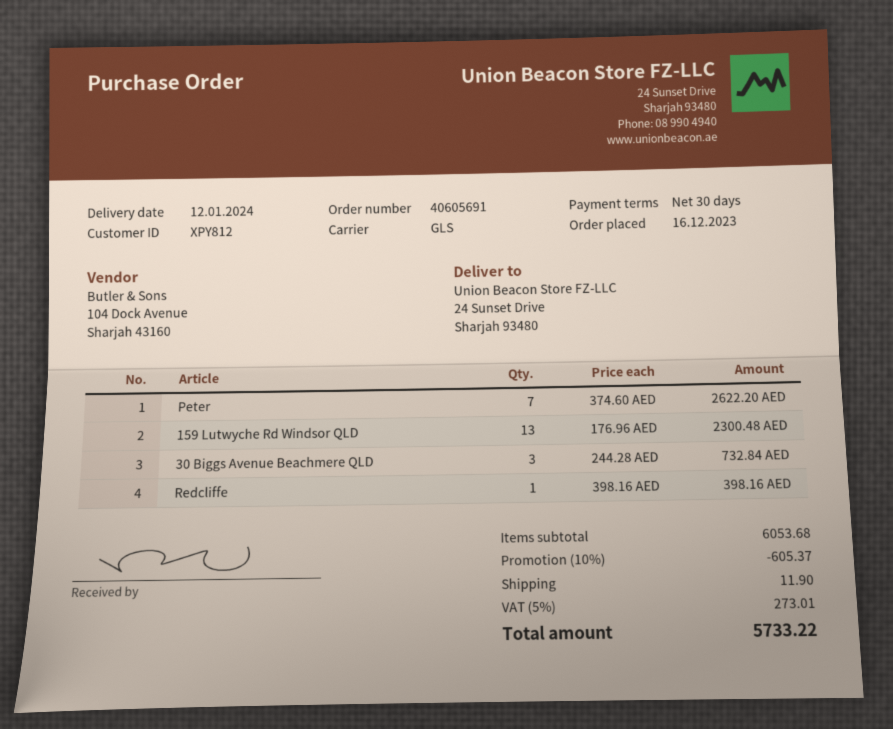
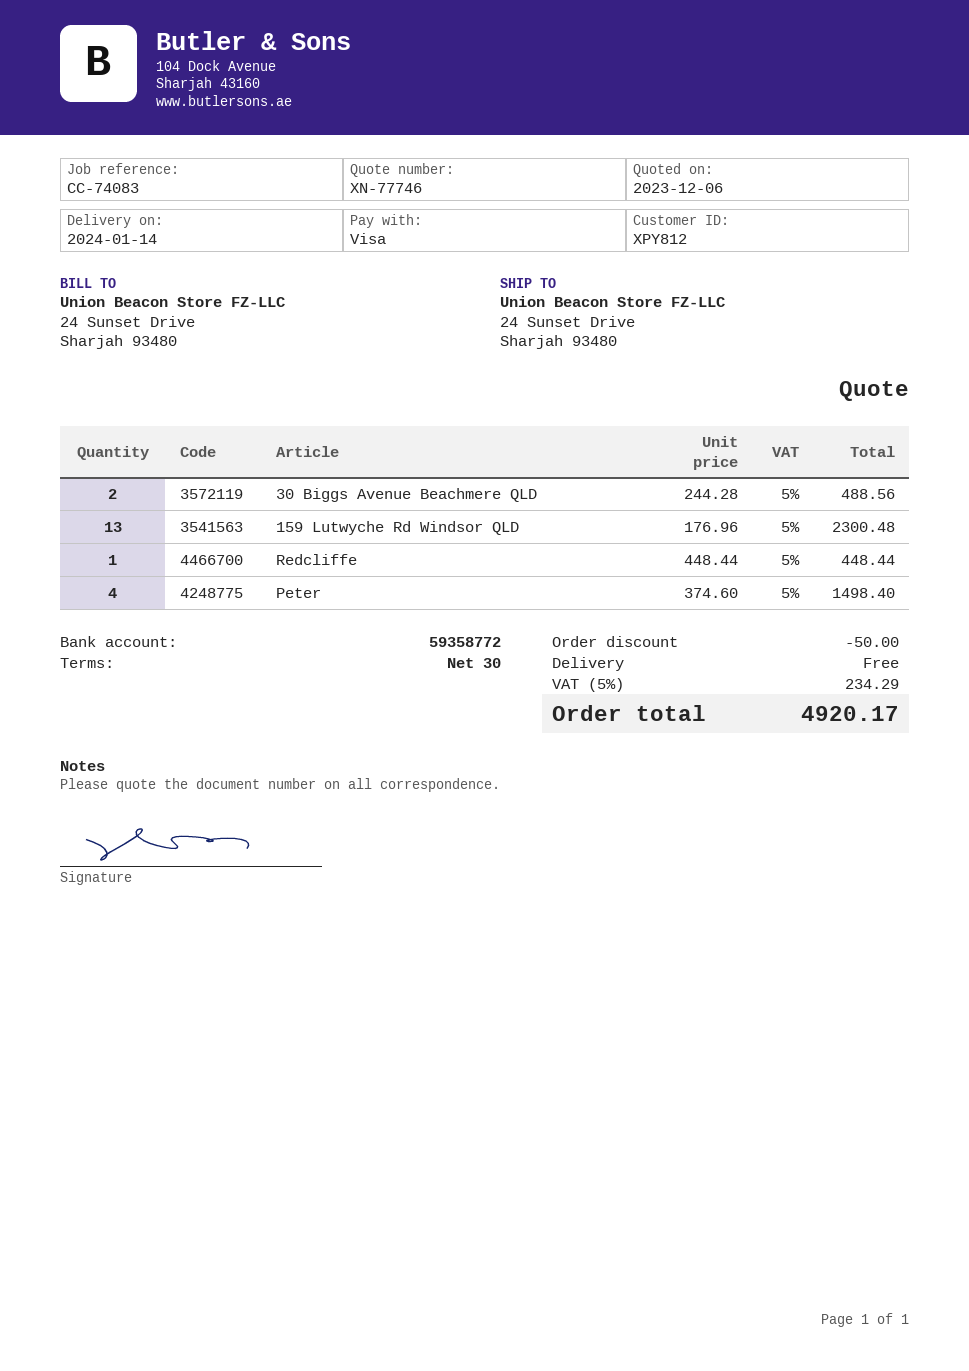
delivery date: 2024-01-12 -> 2024-01-14
Peter: 7 x 374.60 = 2622.20 -> 4 x 374.60 = 1498.40
30 Biggs Avenue Beachmere QLD: 3 x 244.28 = 732.84 -> 2 x 244.28 = 488.56
Redcliffe: 1 x 398.16 = 398.16 -> 1 x 448.44 = 448.44
discount: 605.37 -> 50.00
shipping: 11.90 -> 0.00
tax: 5% = 273.01 -> 5% = 234.29
total: 5733.22 -> 4920.17

